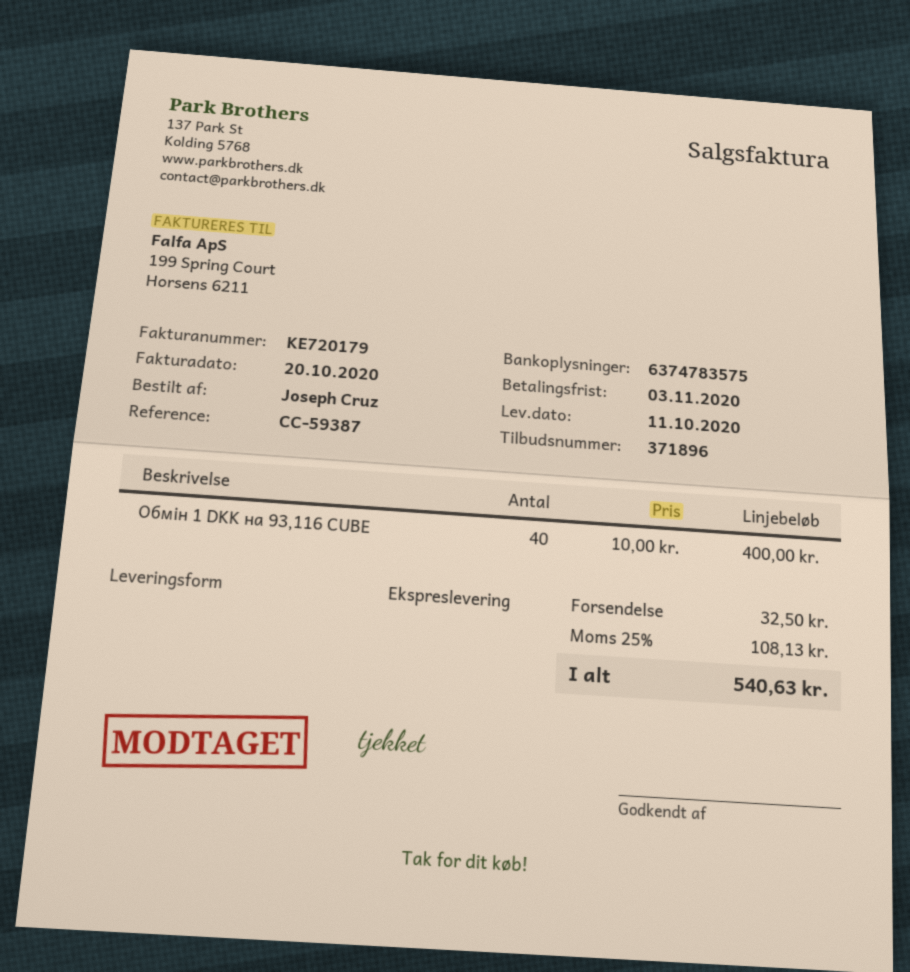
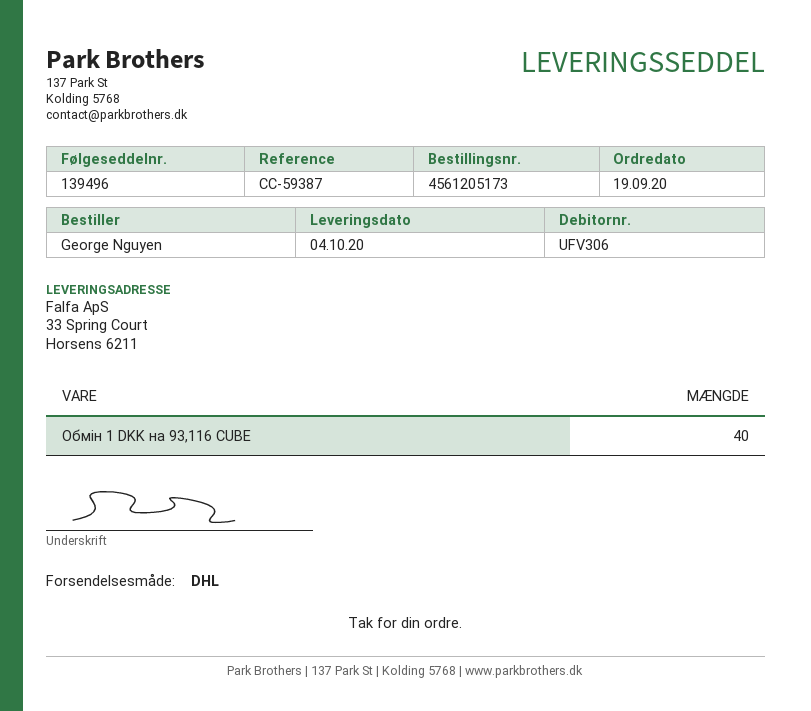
delivery date: 2020-10-11 -> 2020-10-04
ordered by: Joseph Cruz -> George Nguyen
shipping method: express -> DHL

